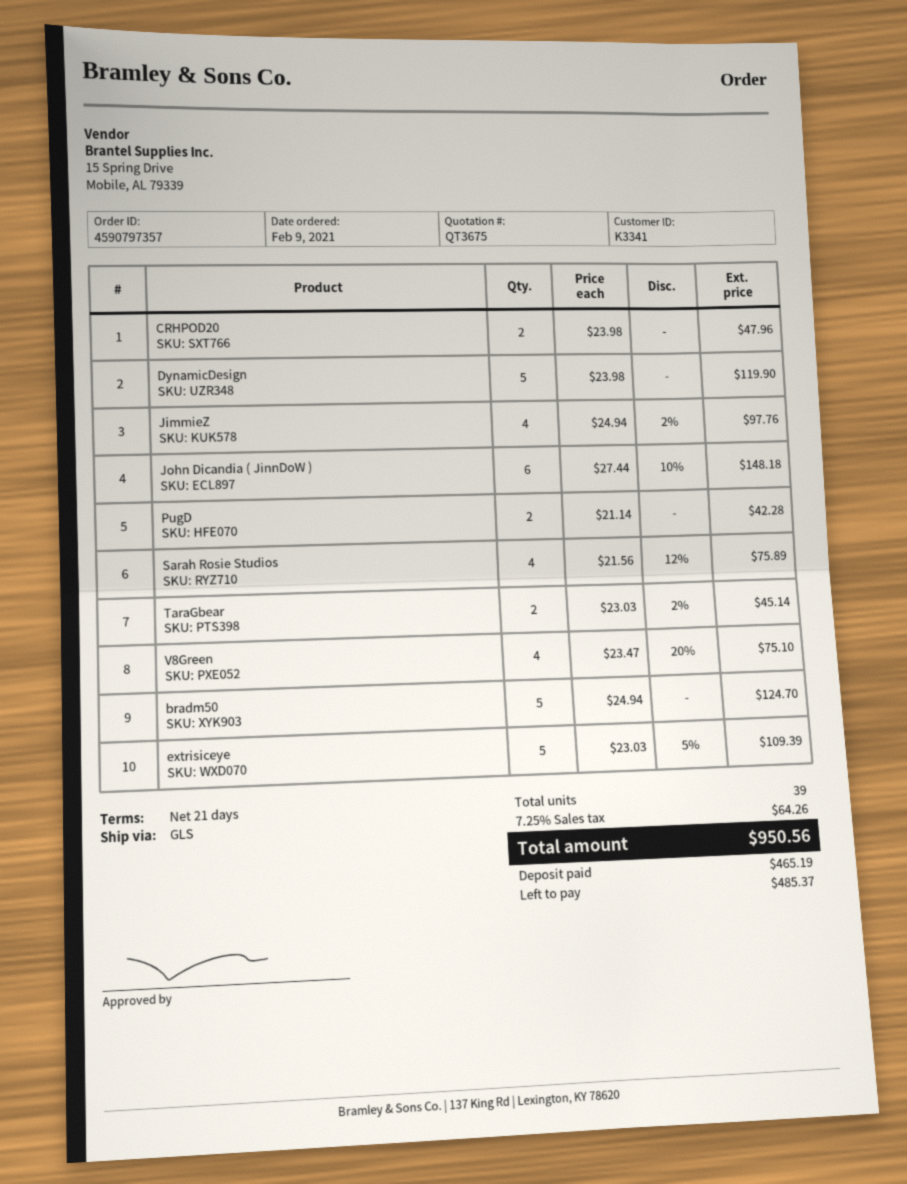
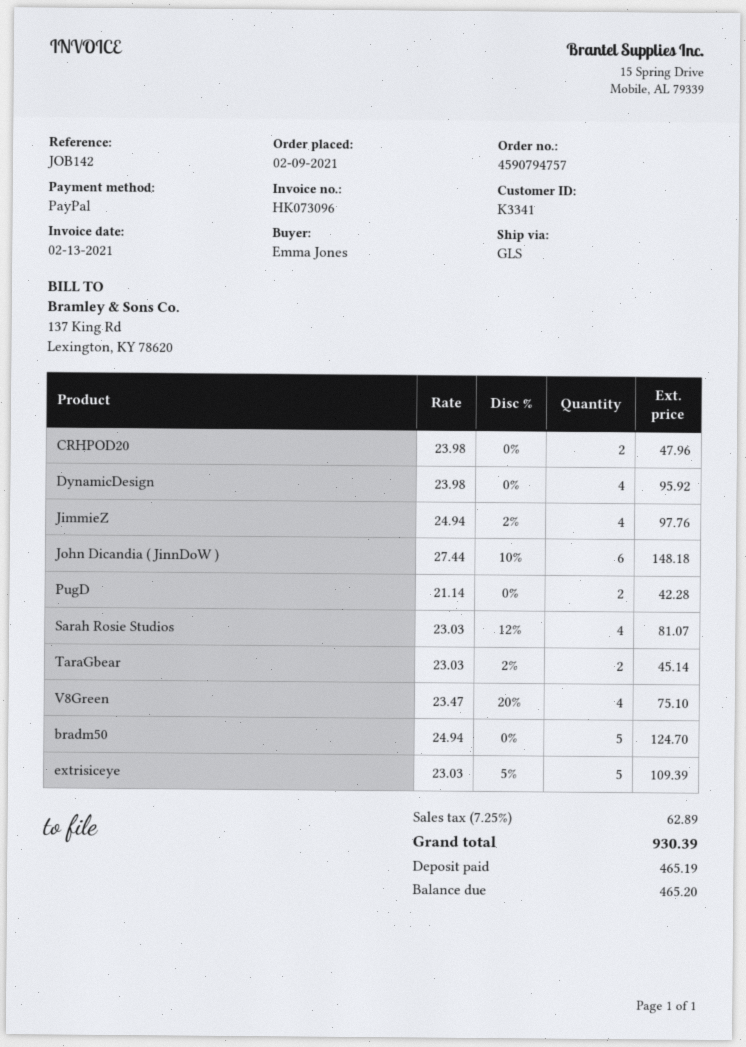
order number: 4590797357 -> 4590794757
DynamicDesign: 5 x 23.98 = 119.90 -> 4 x 23.98 = 95.92
Sarah Rosie Studios: 4 x 21.56 - 12% = 75.89 -> 4 x 23.03 - 12% = 81.07
tax: 7.25% = 64.26 -> 7.25% = 62.89
total: 950.56 -> 930.39
balance: 485.37 -> 465.20

